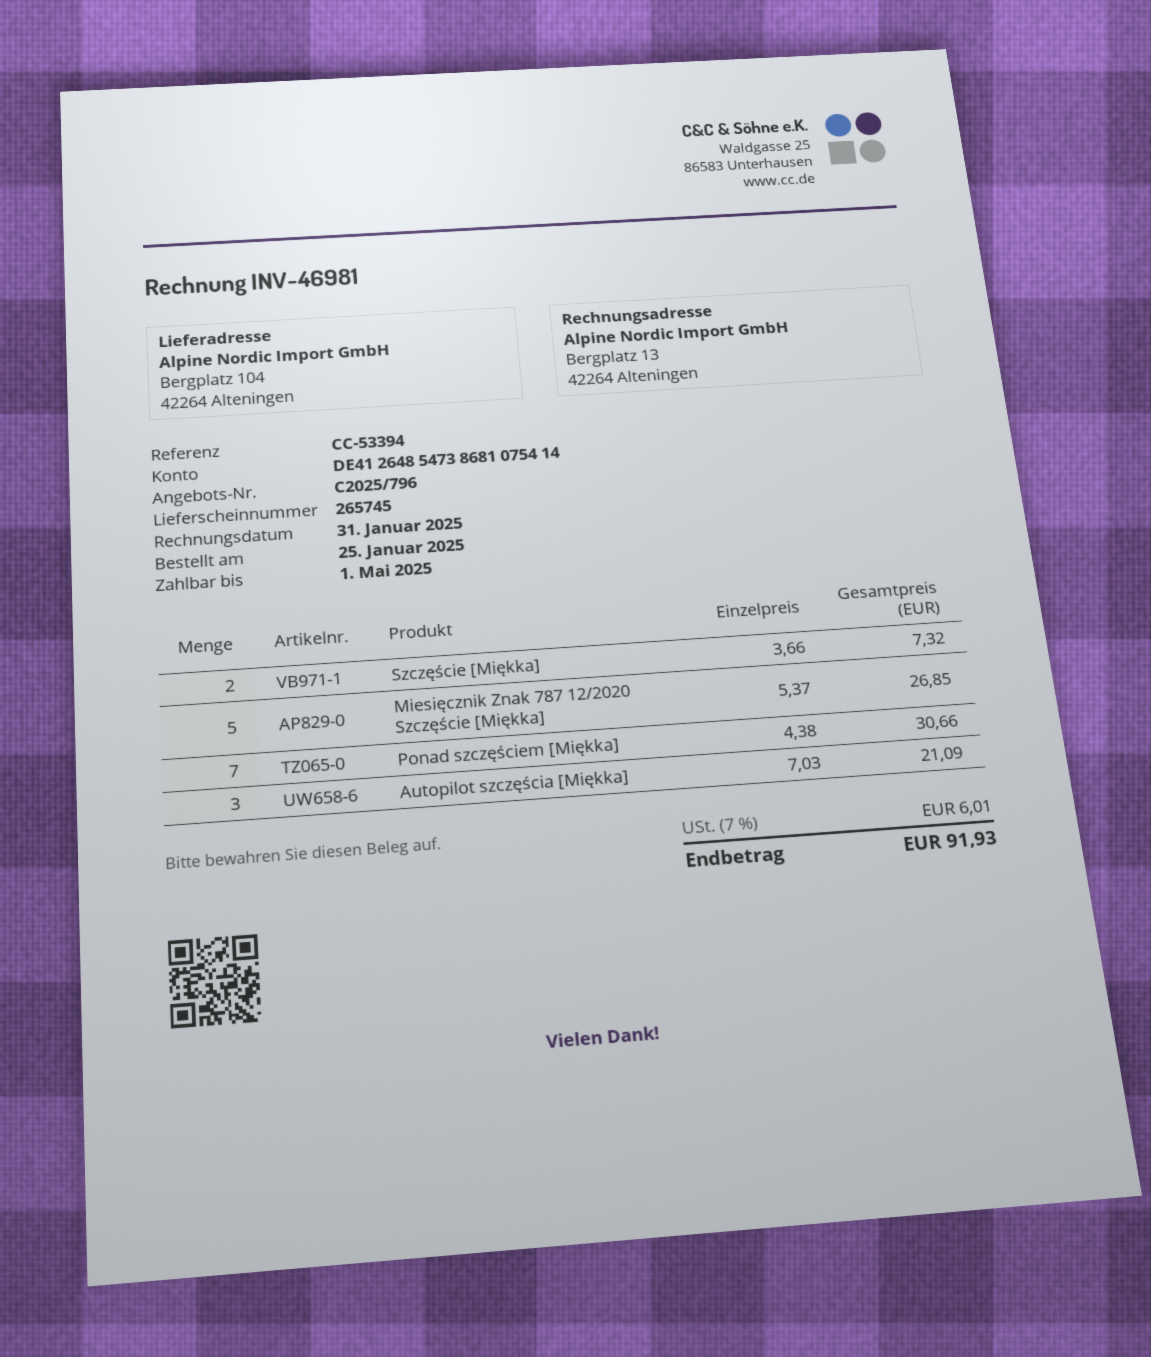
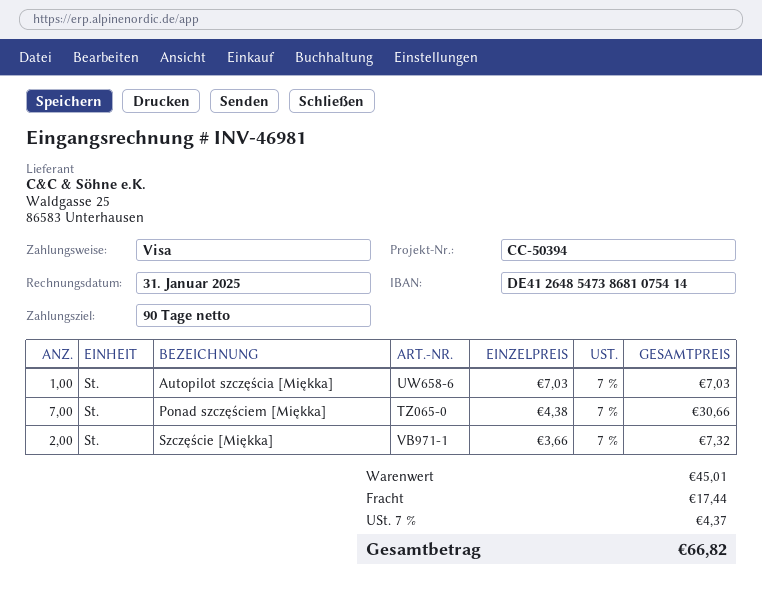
reference: CC-53394 -> CC-50394
Miesięcznik Znak 787 12/2020 Szczęście [Miękka]: 5 x 5.37 = 26.85 -> none
Autopilot szczęścia [Miękka]: 3 x 7.03 = 21.09 -> 1 x 7.03 = 7.03
shipping: none -> 17.44
tax: 7% = 6.01 -> 7% = 4.37
total: 91.93 -> 66.82

